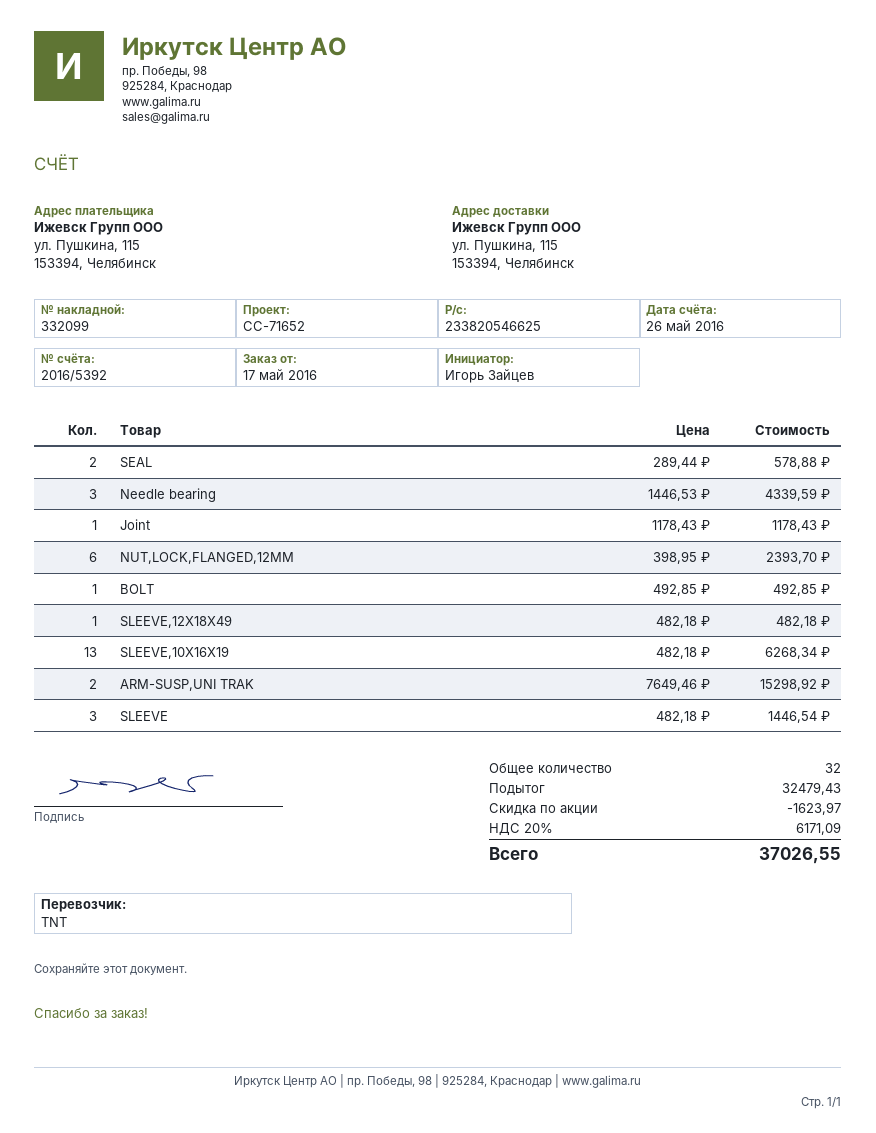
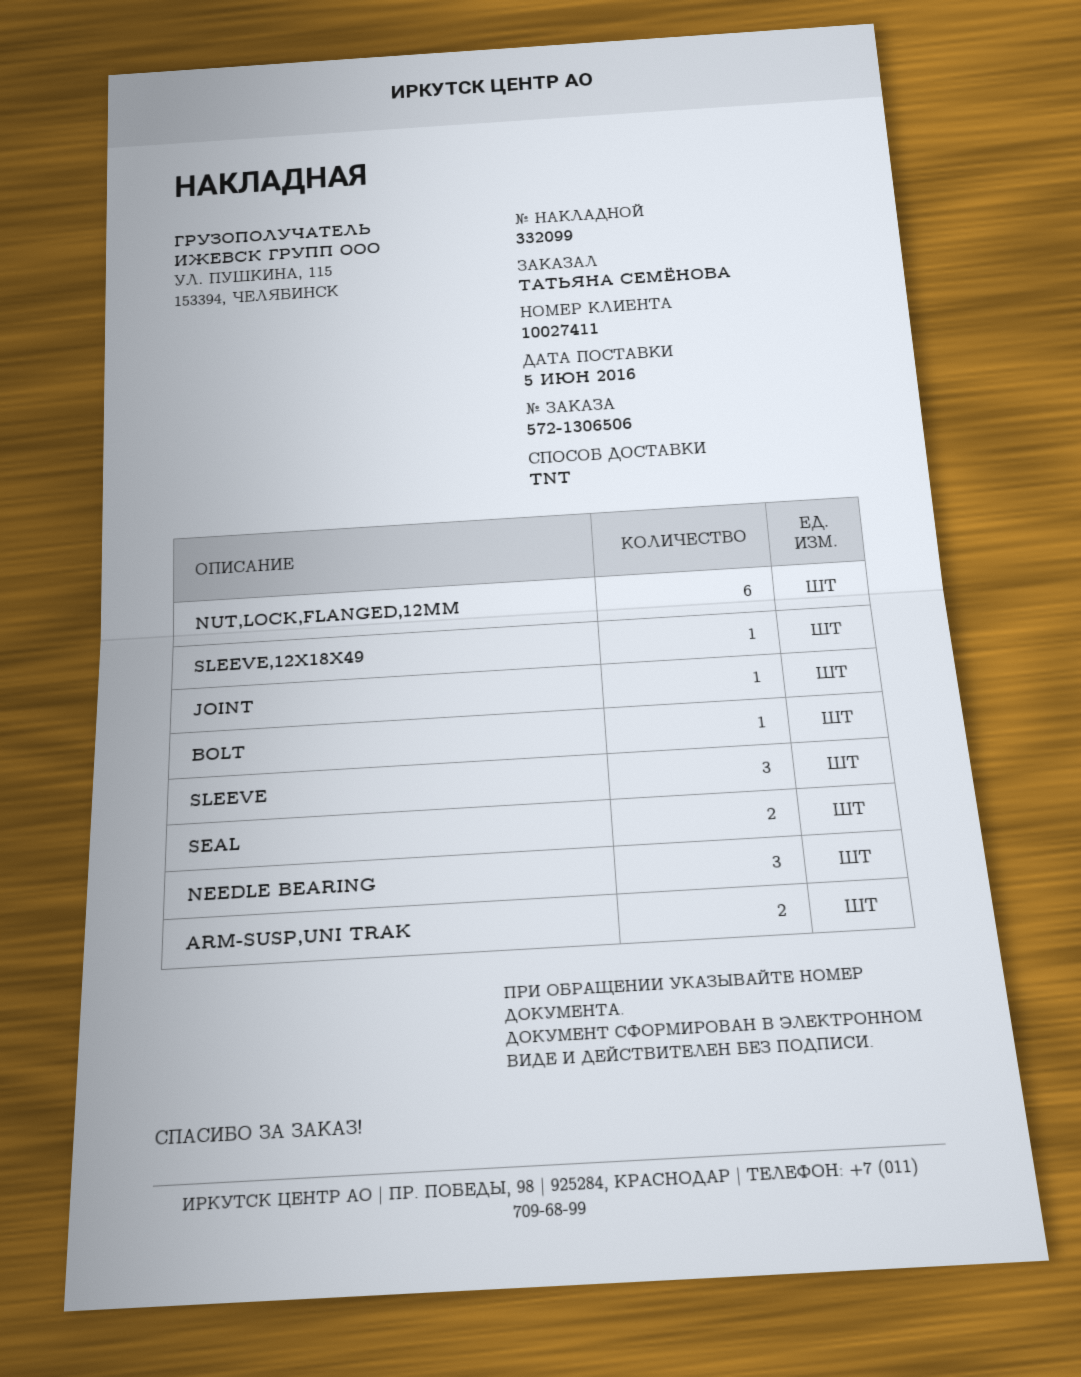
ordered by: Игорь Зайцев -> ТАТЬЯНА СЕМЁНОВА
SLEEVE,10X16X19: 13 -> none

